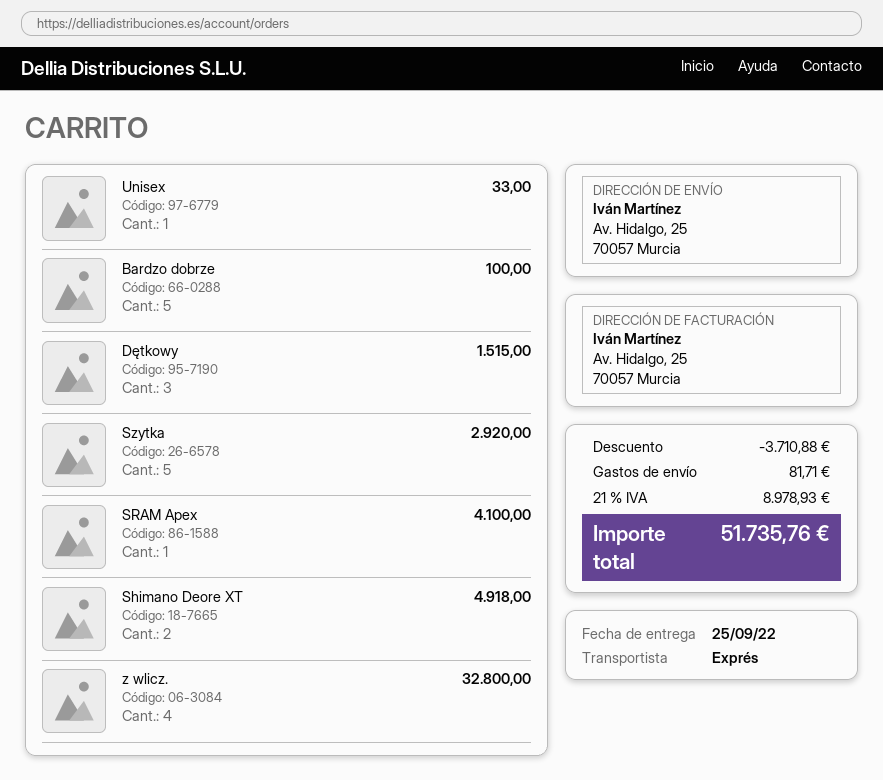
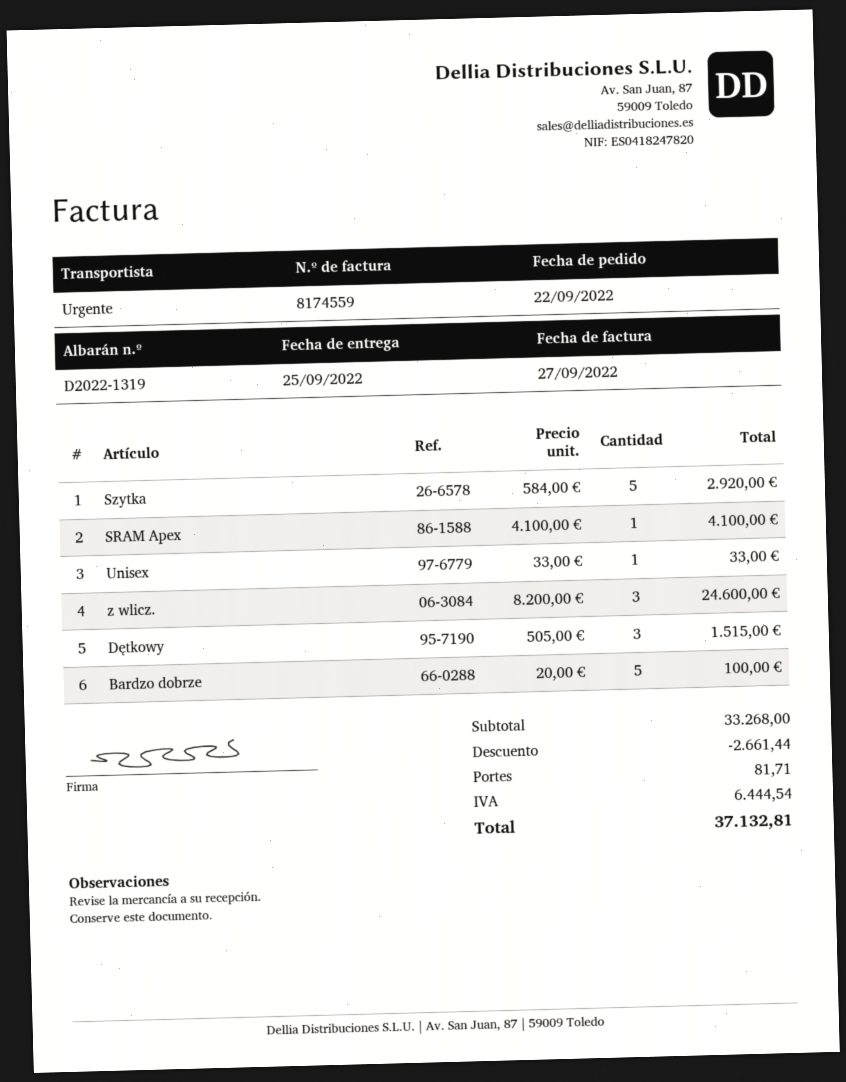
Shimano Deore XT: 2 for 4918.00 -> none
z wlicz.: 4 for 32800.00 -> 3 for 24600.00
discount: 3710.88 -> 2661.44
tax: 8978.93 -> 6444.54
total: 51735.76 -> 37132.81

